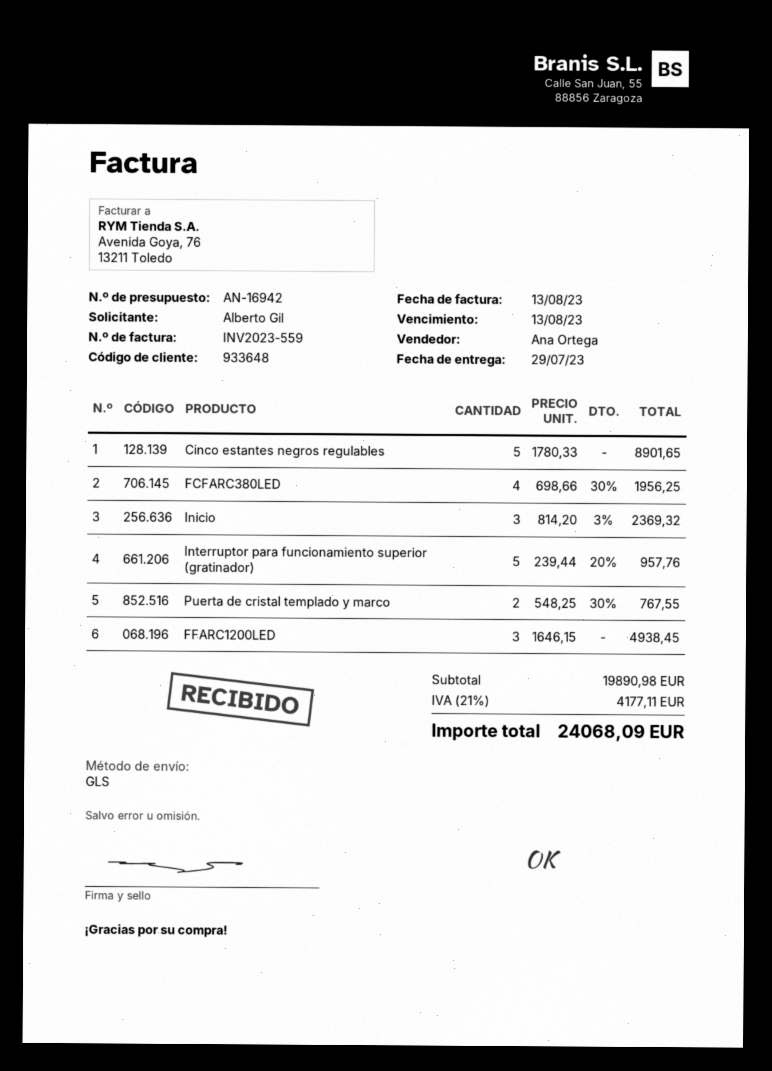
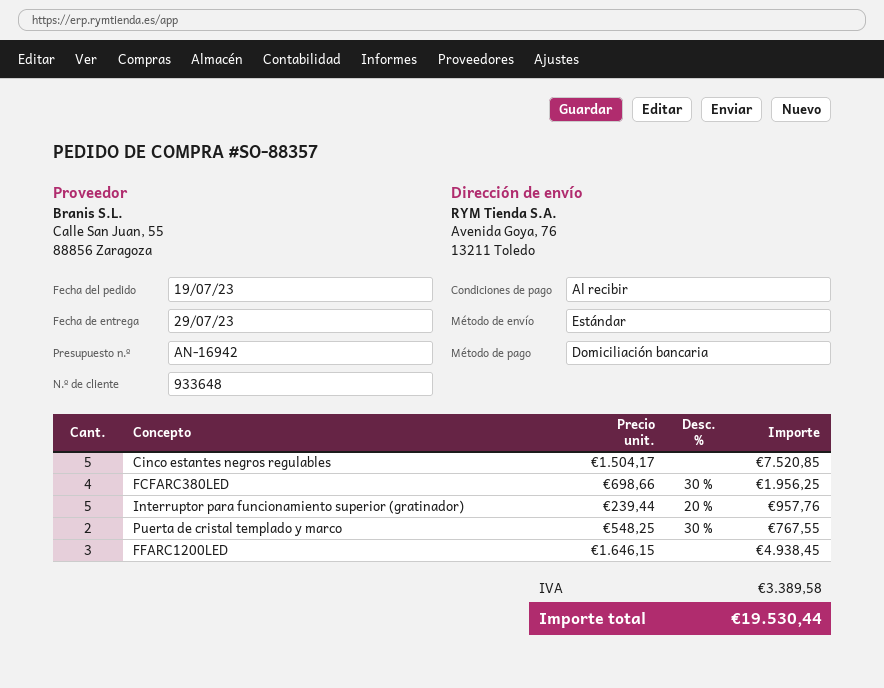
shipping method: GLS -> standard
Cinco estantes negros regulables: 5 x 1780.33 = 8901.65 -> 5 x 1504.17 = 7520.85
Inicio: 3 x 814.20 - 3% = 2369.32 -> none
tax: 4177.11 -> 3389.58
total: 24068.09 -> 19530.44

